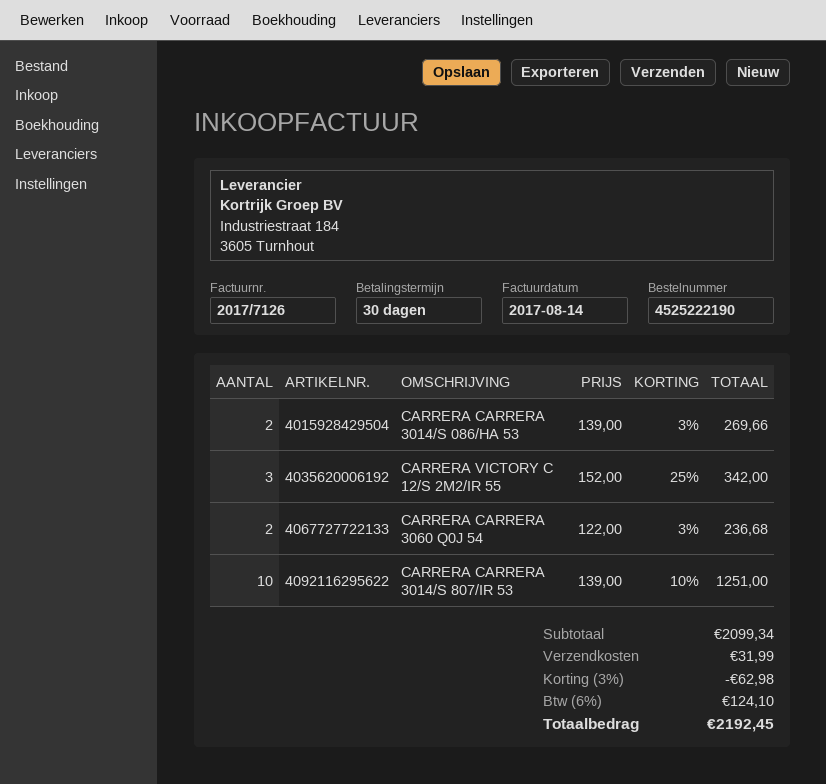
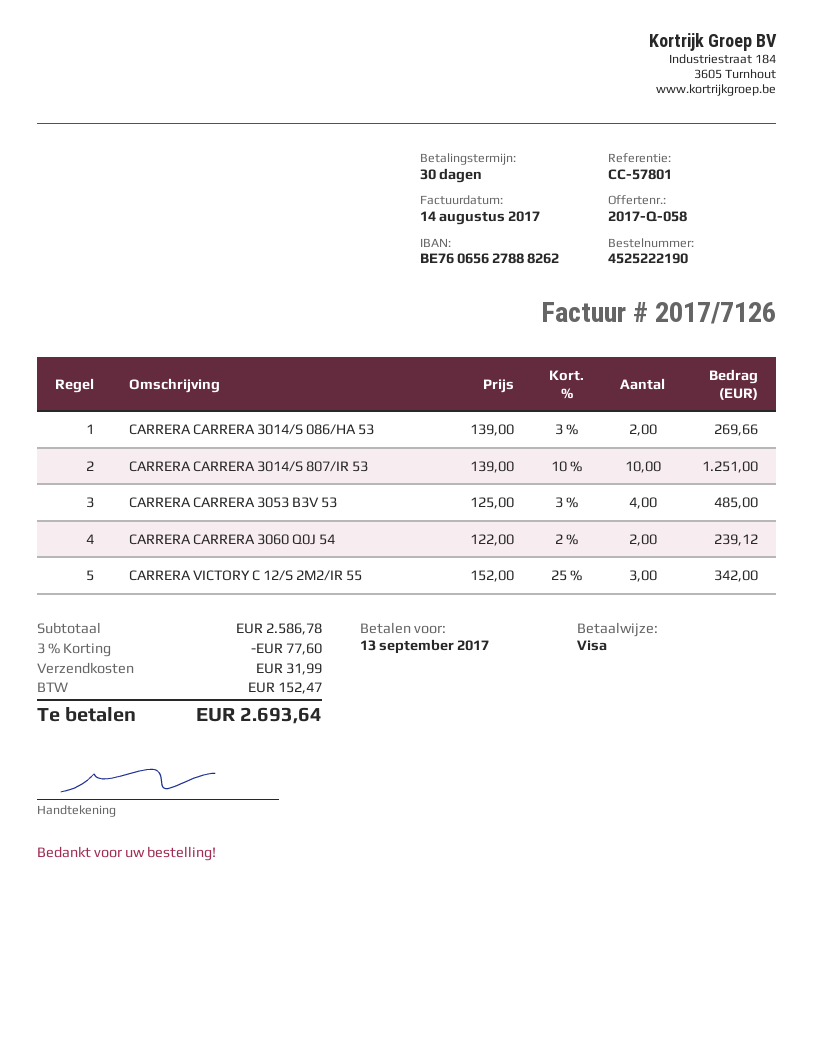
CARRERA CARRERA 3060 Q0J 54: 2 x 122.00 - 3% = 236.68 -> 2 x 122.00 - 2% = 239.12
CARRERA CARRERA 3053 B3V 53: none -> 4 x 125.00 - 3% = 485.00
subtotal: 2099.34 -> 2586.78
discount: 3% = 62.98 -> 3% = 77.60
tax: 124.10 -> 152.47
total: 2192.45 -> 2693.64

